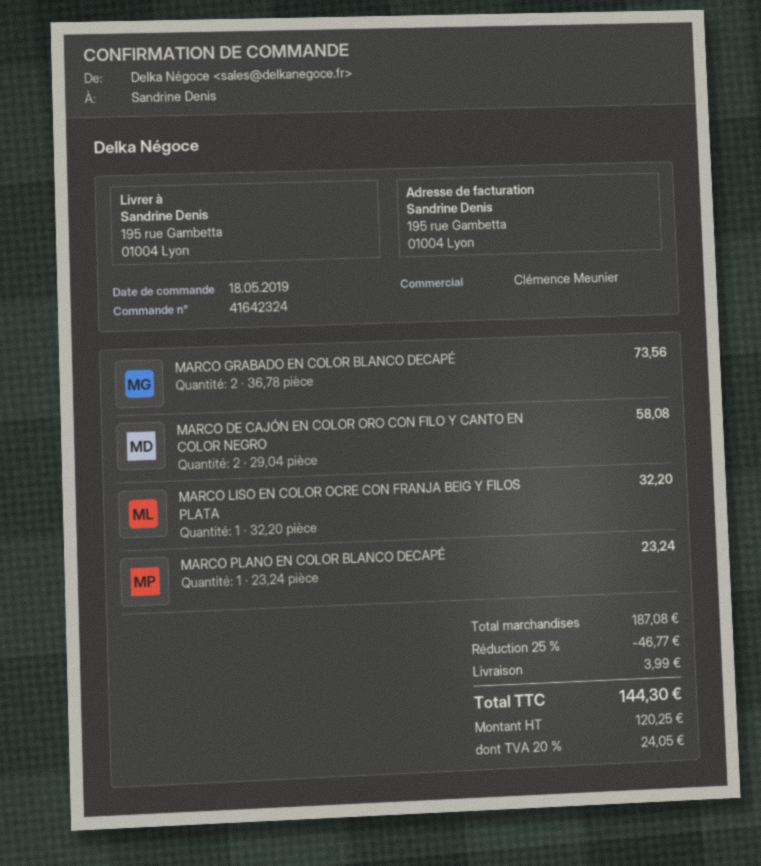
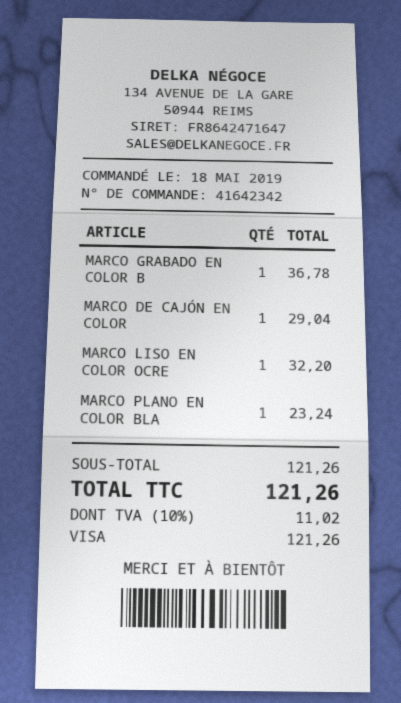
order number: 41642324 -> 41642342
MARCO GRABADO EN COLOR BLANCO DECAPÉ: 2 for 73.56 -> 1 for 36.78
MARCO DE CAJÓN EN COLOR ORO CON FILO Y CANTO EN COLOR NEGRO: 2 for 58.08 -> 1 for 29.04
subtotal: 187.08 -> 121.26
discount: 25% = 46.77 -> none
shipping: 3.99 -> none
tax: 20% = 24.05 -> 10% = 11.02
total: 144.30 -> 121.26

